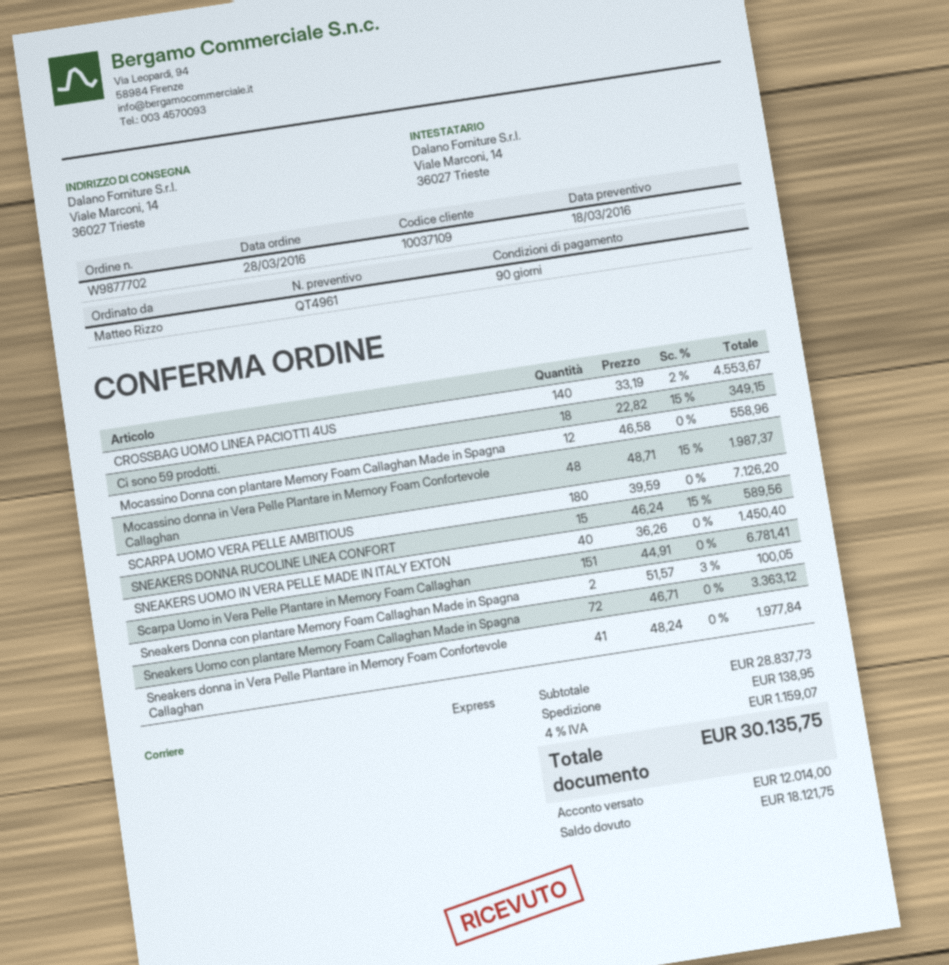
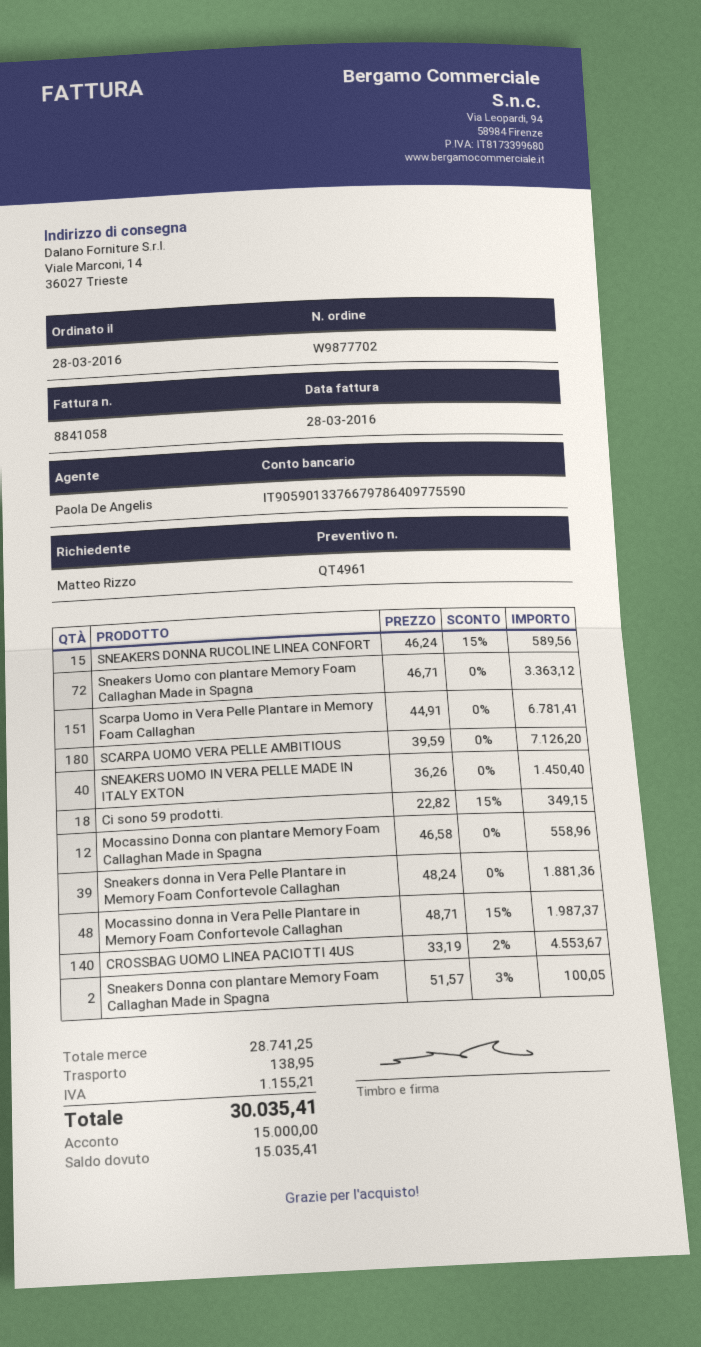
Sneakers donna in Vera Pelle Plantare in Memory Foam Confortevole Callaghan: 41 x 48.24 = 1977.84 -> 39 x 48.24 = 1881.36
subtotal: 28837.73 -> 28741.25
tax: 1159.07 -> 1155.21
total: 30135.75 -> 30035.41
deposit: 12014.00 -> 15000.00
balance: 18121.75 -> 15035.41

